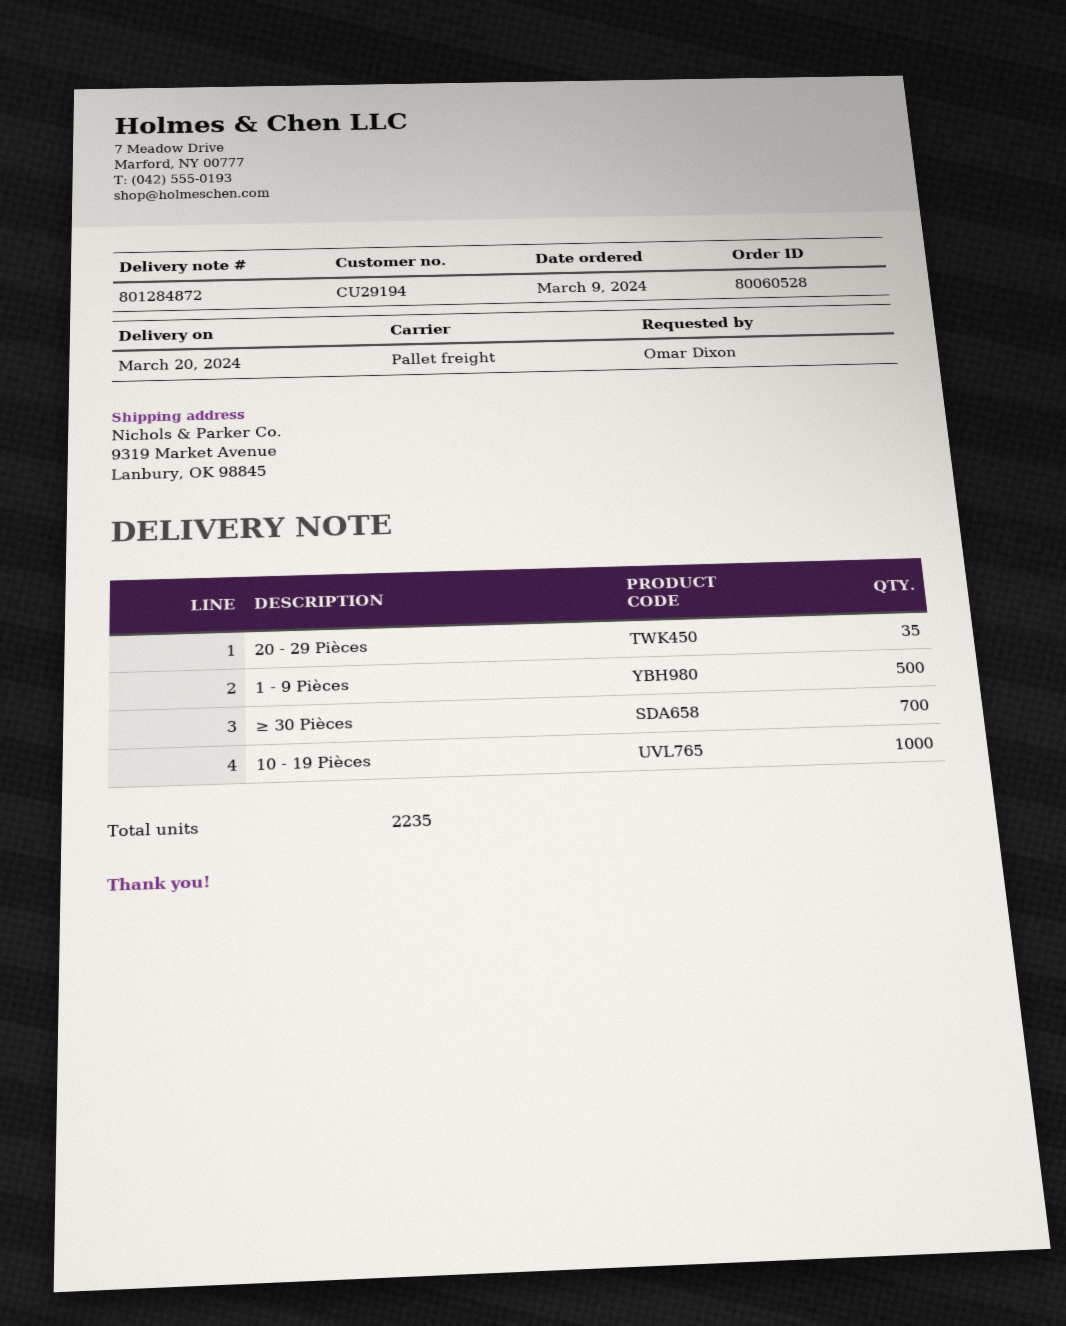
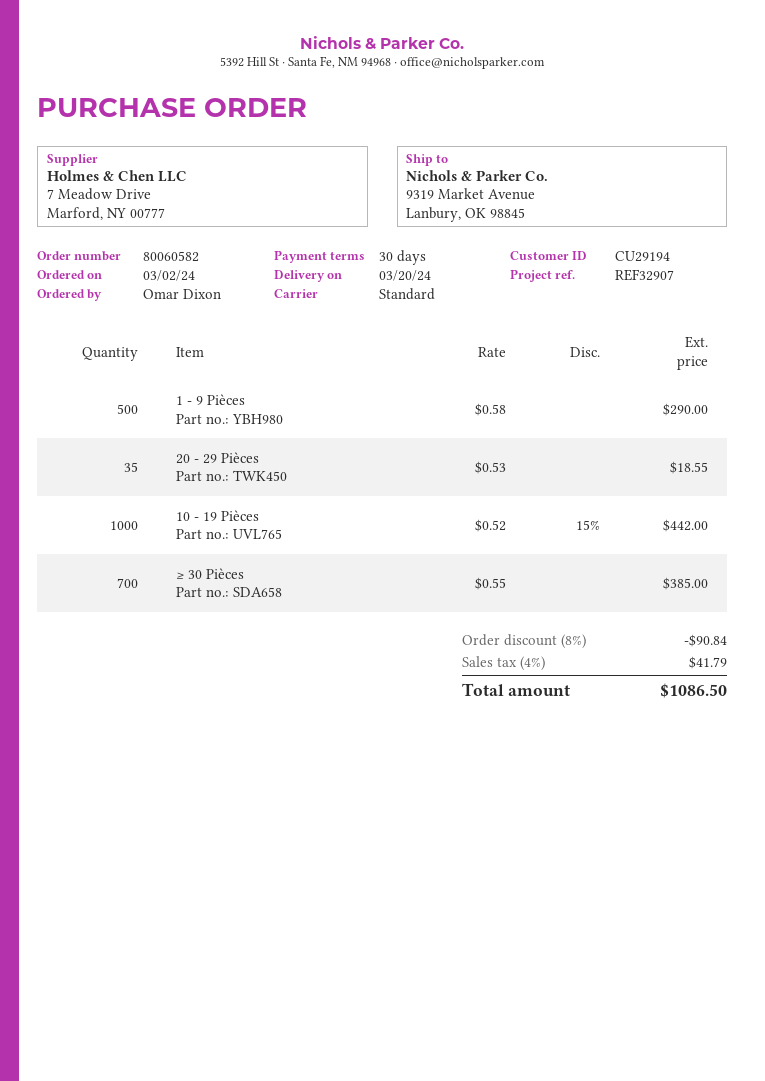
order number: 80060528 -> 80060582
order date: 2024-03-09 -> 2024-03-02
shipping method: pallet freight -> standard

